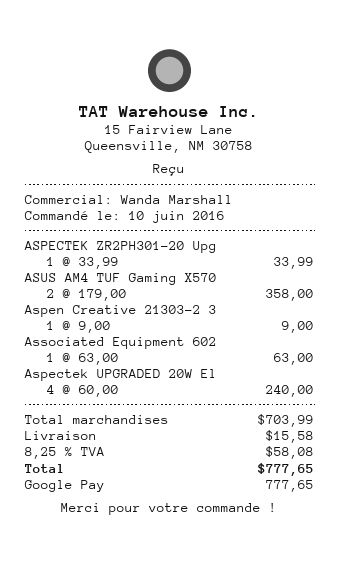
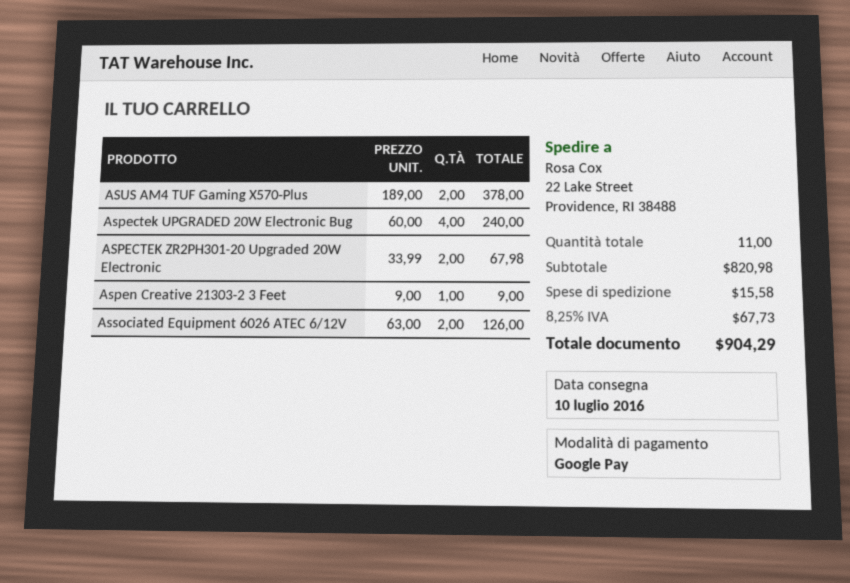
ASPECTEK ZR2PH301-20 Upg: 1 x 33.99 = 33.99 -> 2 x 33.99 = 67.98
ASUS AM4 TUF Gaming X570: 2 x 179.00 = 358.00 -> 2 x 189.00 = 378.00
Associated Equipment 602: 1 x 63.00 = 63.00 -> 2 x 63.00 = 126.00
subtotal: 703.99 -> 820.98
tax: 8.25% = 58.08 -> 8.25% = 67.73
total: 777.65 -> 904.29

